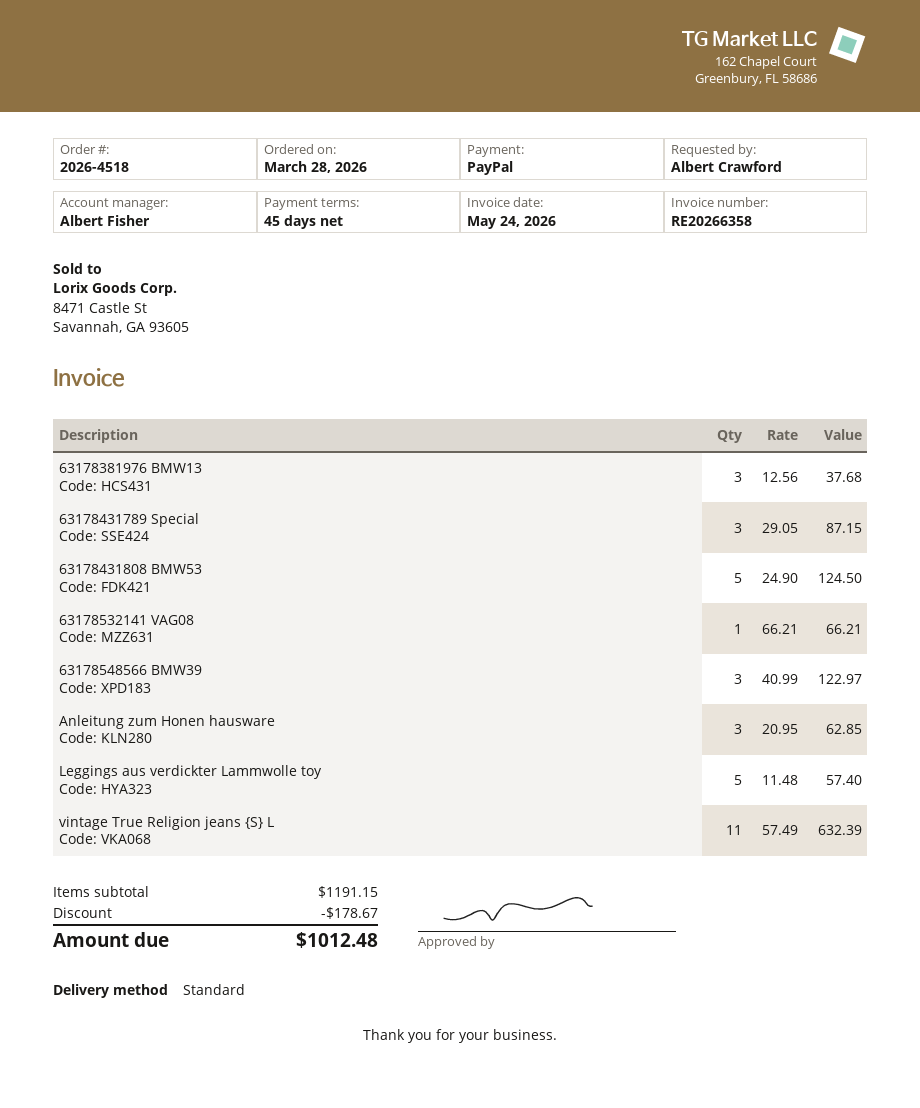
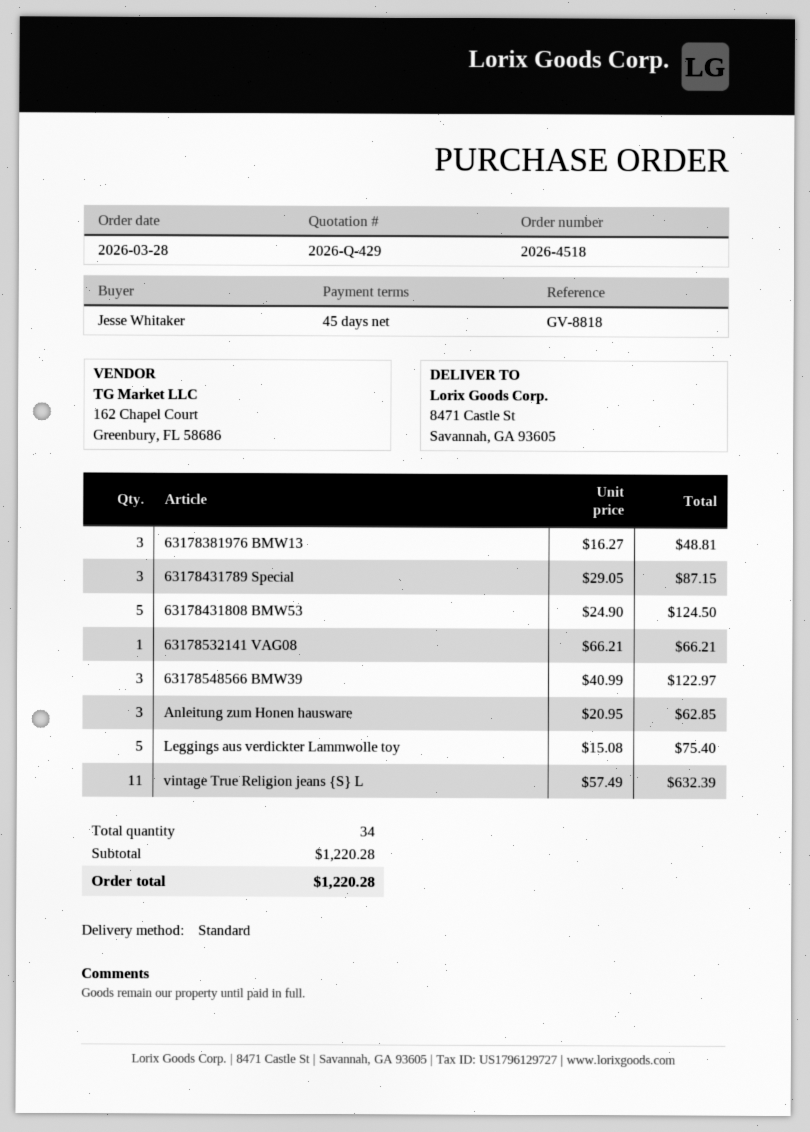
ordered by: Albert Crawford -> Jesse Whitaker
63178381976 BMW13: 3 x 12.56 = 37.68 -> 3 x 16.27 = 48.81
Leggings aus verdickter Lammwolle toy: 5 x 11.48 = 57.40 -> 5 x 15.08 = 75.40
subtotal: 1191.15 -> 1220.28
discount: 178.67 -> none
total: 1012.48 -> 1220.28

